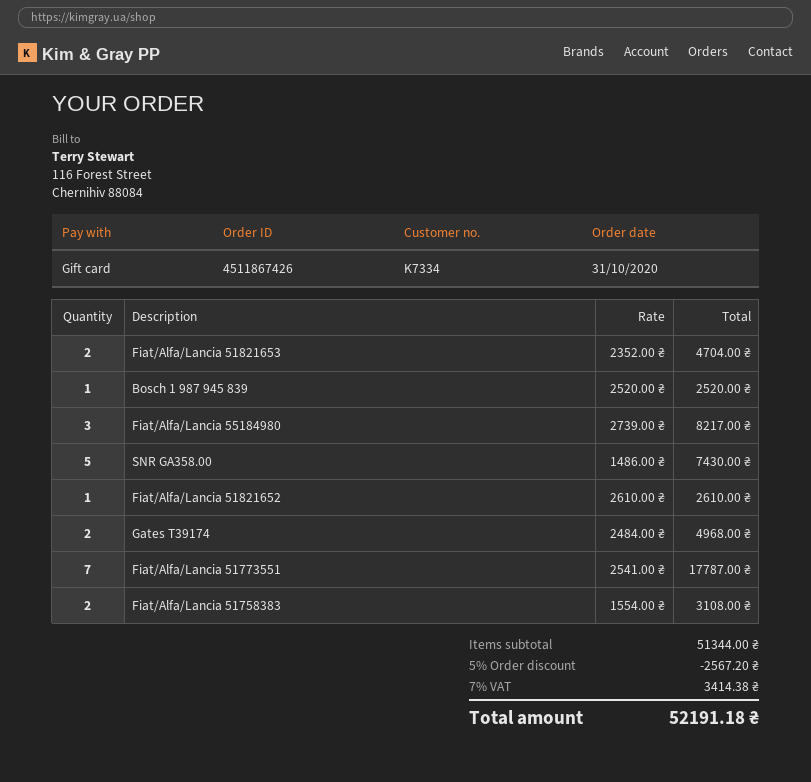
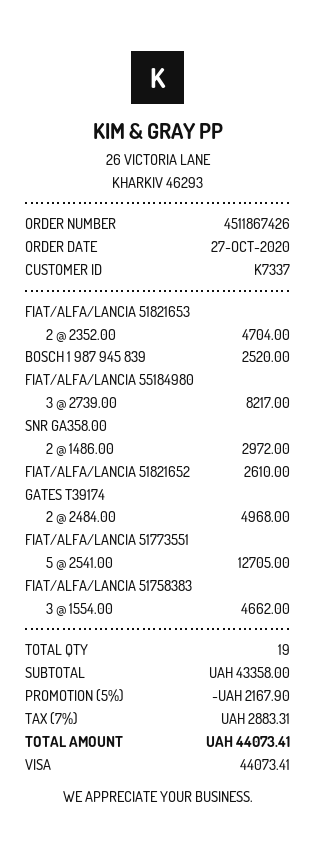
order date: 2020-10-31 -> 2020-10-27
customer number: K7334 -> K7337
payment method: gift card -> Visa
SNR GA358.00: 5 x 1486.00 = 7430.00 -> 2 x 1486.00 = 2972.00
Fiat/Alfa/Lancia 51773551: 7 x 2541.00 = 17787.00 -> 5 x 2541.00 = 12705.00
Fiat/Alfa/Lancia 51758383: 2 x 1554.00 = 3108.00 -> 3 x 1554.00 = 4662.00
subtotal: 51344.00 -> 43358.00
discount: 5% = 2567.20 -> 5% = 2167.90
tax: 7% = 3414.38 -> 7% = 2883.31
total: 52191.18 -> 44073.41

